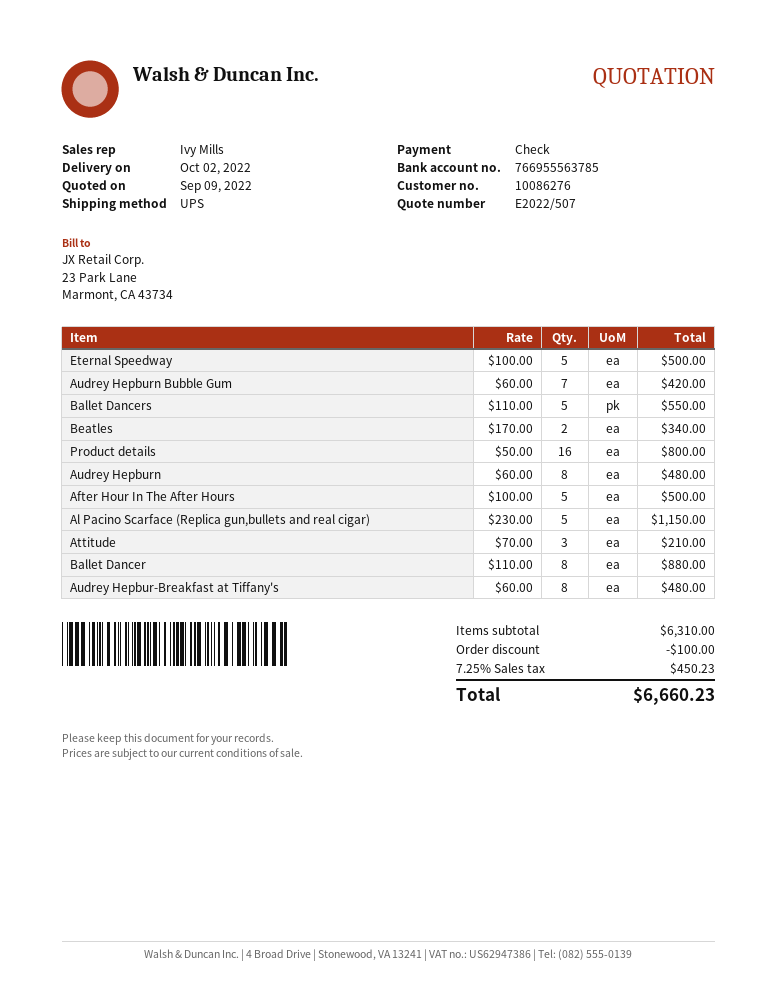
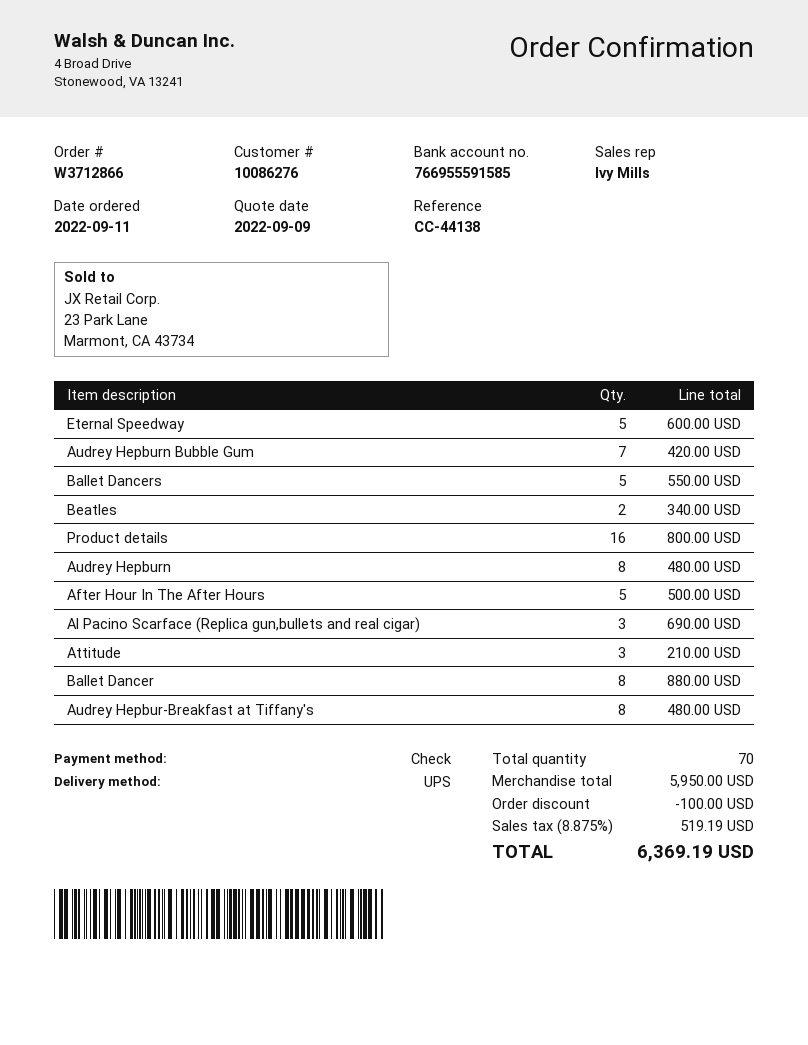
bank account: 766955563785 -> 766955591585
Eternal Speedway: 5 for 500.00 -> 5 for 600.00
Al Pacino Scarface (Replica gun,bullets and real cigar): 5 for 1150.00 -> 3 for 690.00
subtotal: 6310.00 -> 5950.00
tax: 7.25% = 450.23 -> 8.875% = 519.19
total: 6660.23 -> 6369.19

